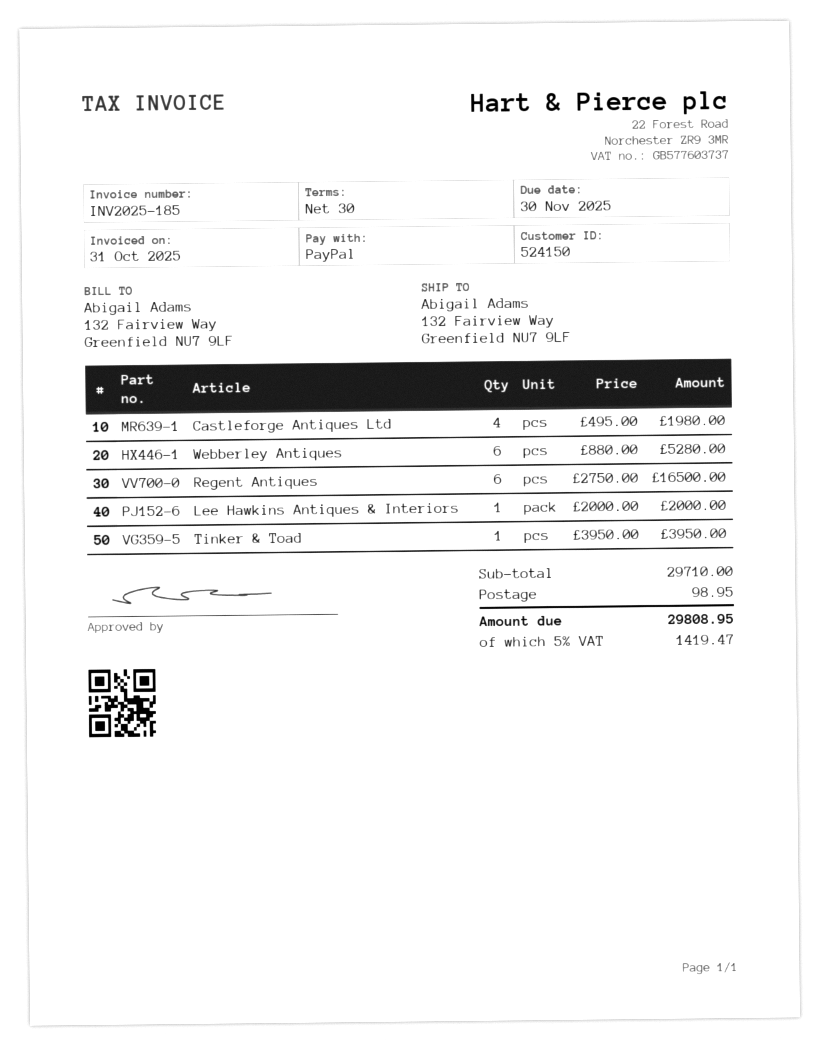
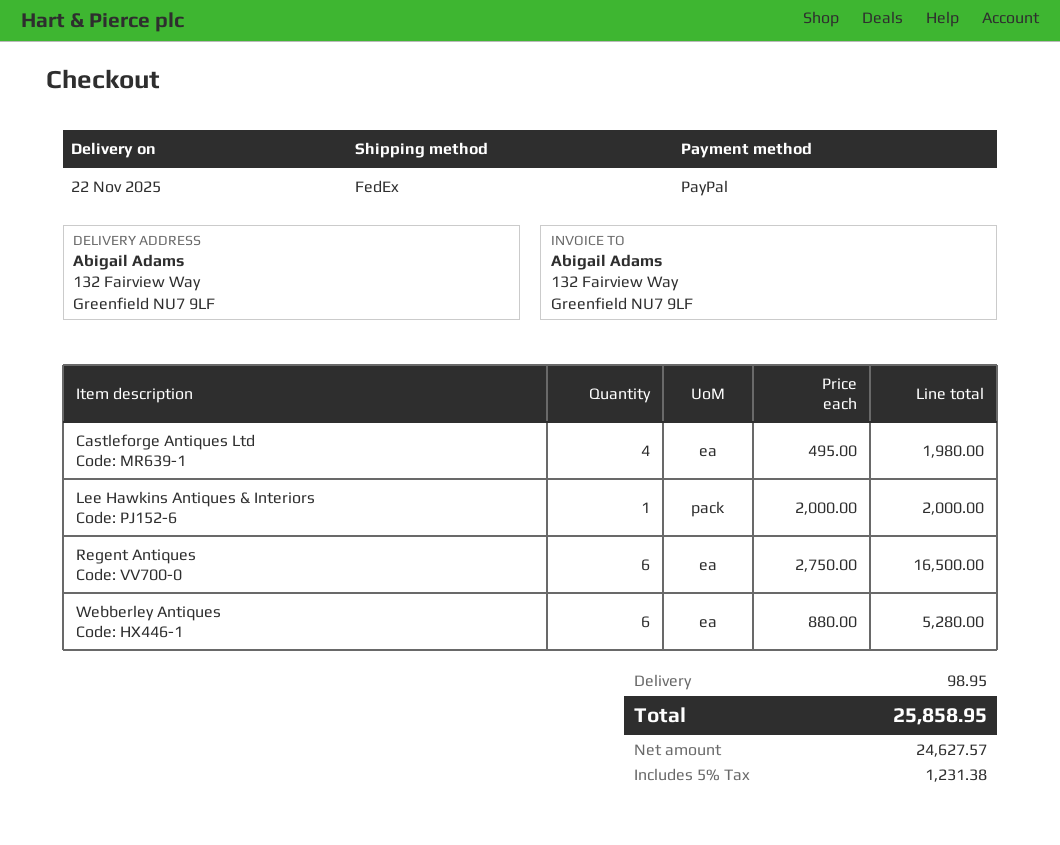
Tinker & Toad: 1 x 3950.00 = 3950.00 -> none
tax: 5% = 1419.47 -> 5% = 1231.38
total: 29808.95 -> 25858.95

